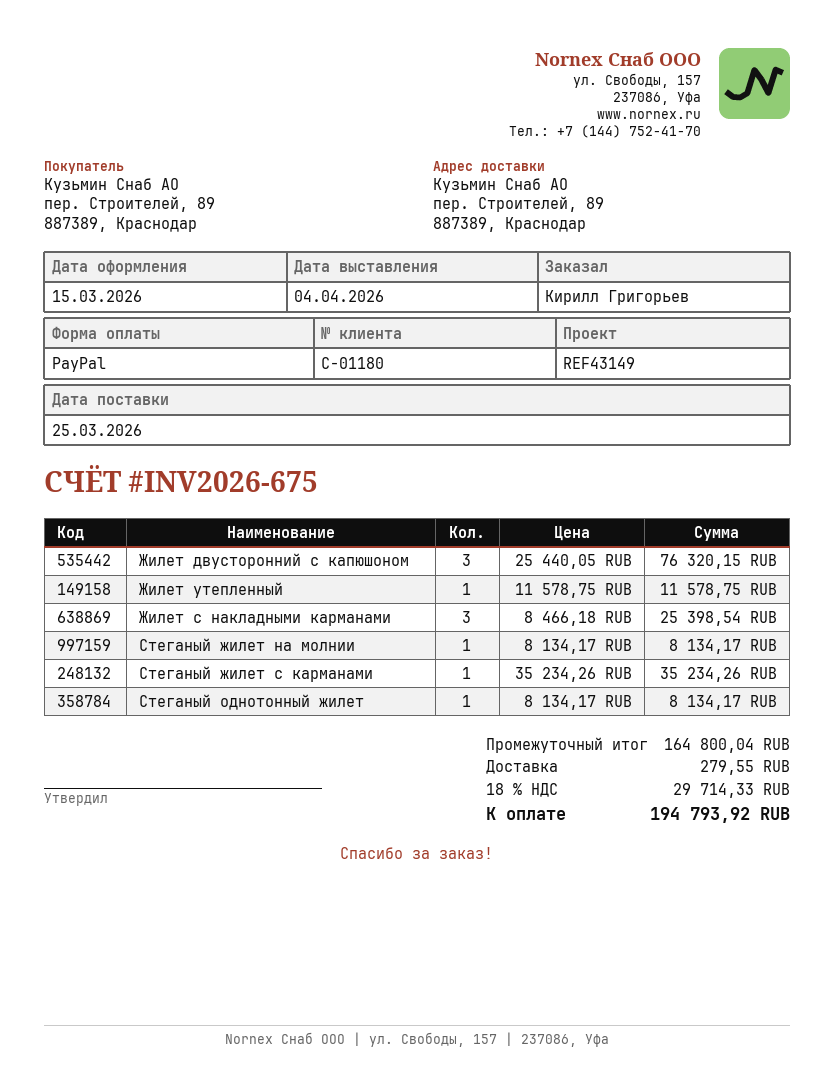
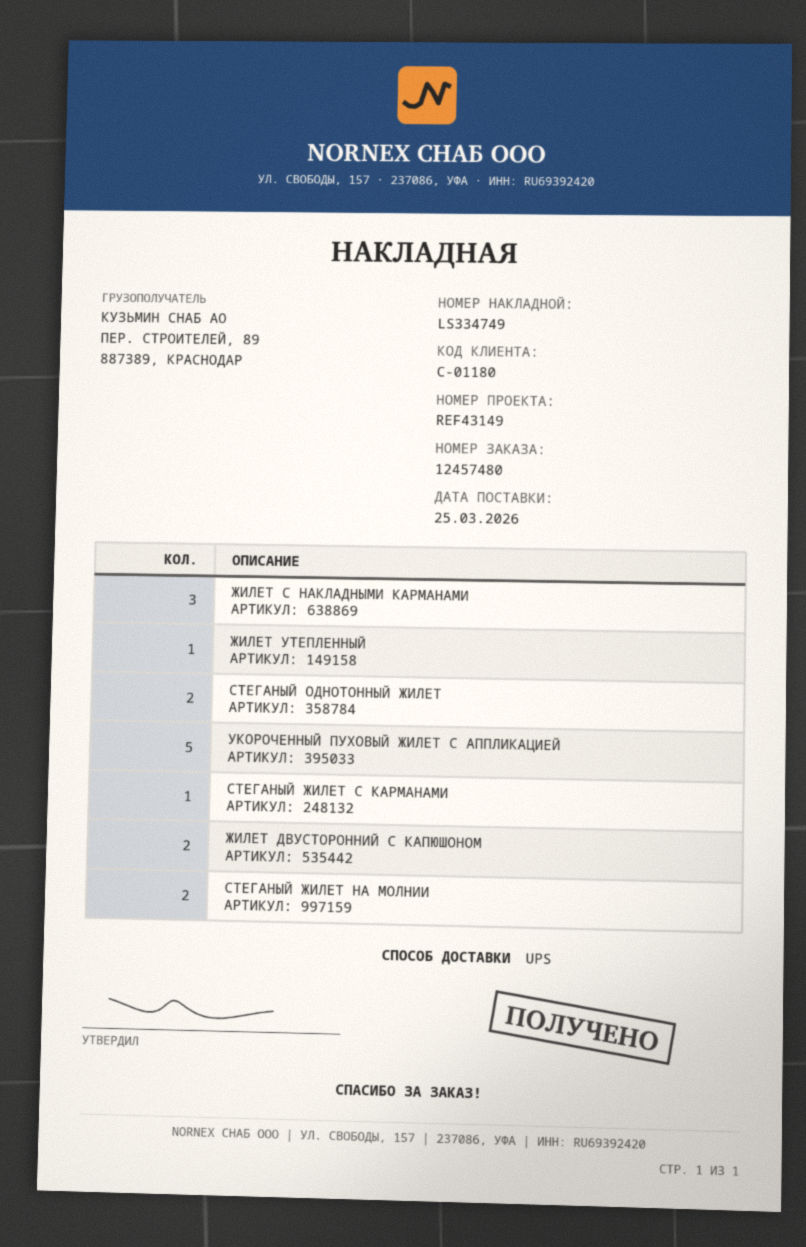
Жилет двусторонний с капюшоном: 3 -> 2
Стеганый жилет на молнии: 1 -> 2
Стеганый однотонный жилет: 1 -> 2
УКОРОЧЕННЫЙ ПУХОВЫЙ ЖИЛЕТ С АППЛИКАЦИЕЙ: none -> 5

